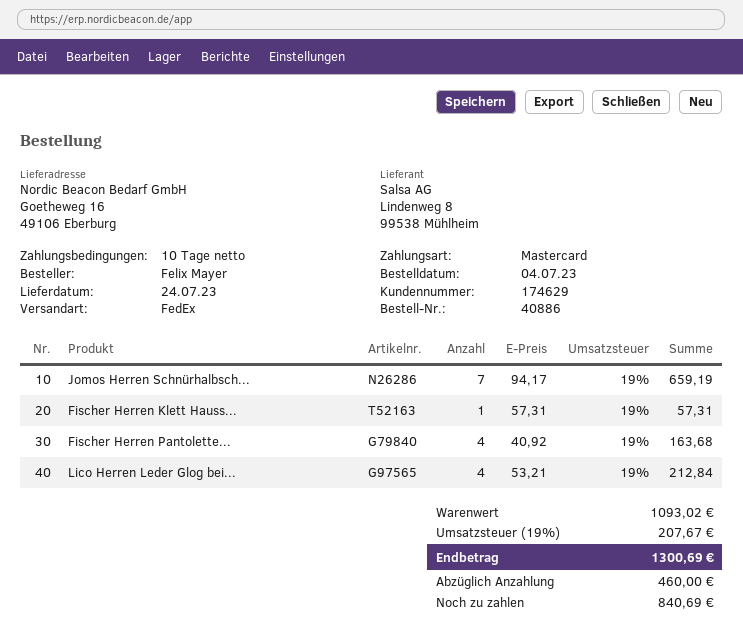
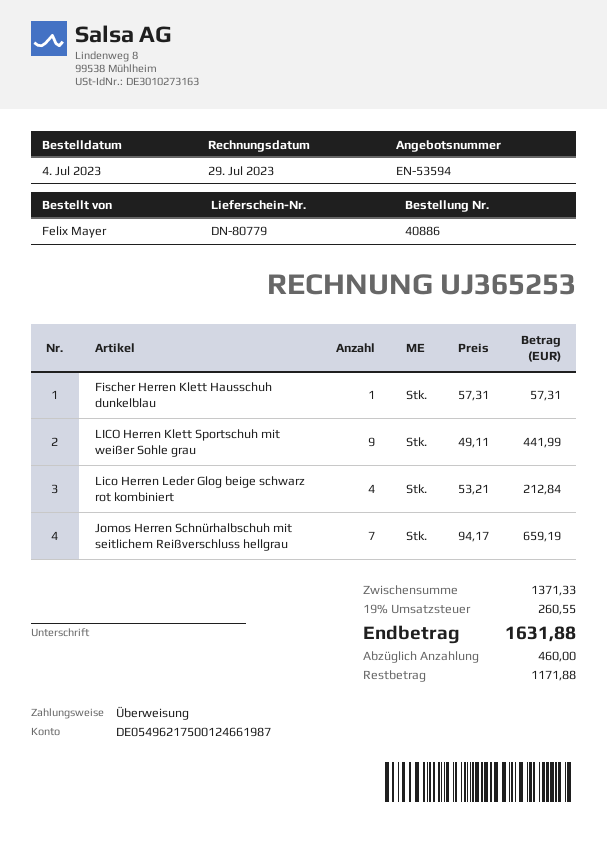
payment method: Mastercard -> bank transfer
Fischer Herren Pantolette...: 4 x 40.92 = 163.68 -> none
LICO Herren Klett Sportschuh mit weißer Sohle grau: none -> 9 x 49.11 = 441.99
subtotal: 1093.02 -> 1371.33
tax: 19% = 207.67 -> 19% = 260.55
total: 1300.69 -> 1631.88
balance: 840.69 -> 1171.88

